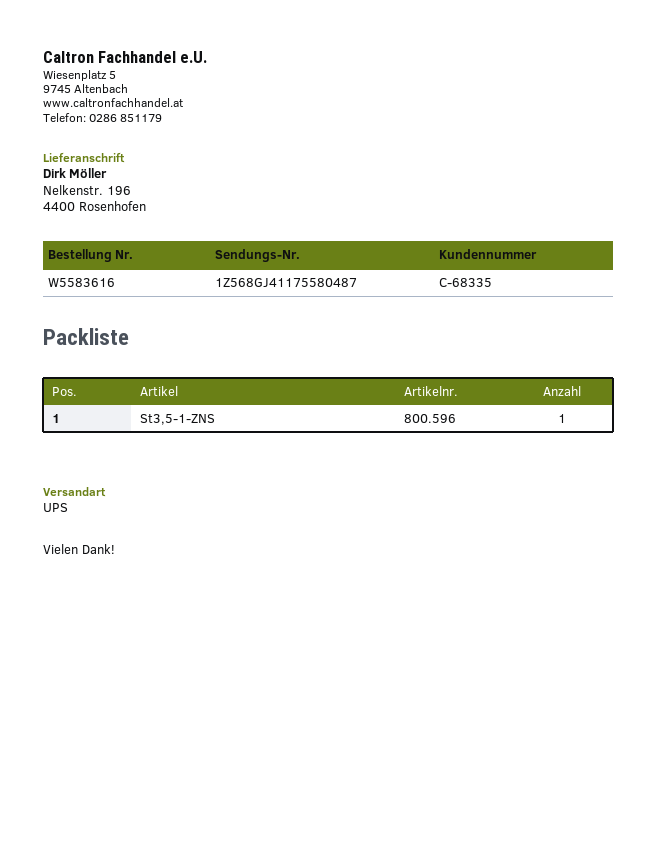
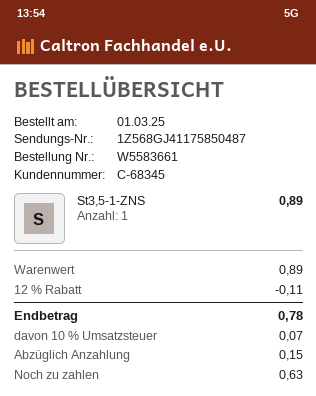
order number: W5583616 -> W5583661
customer number: C-68335 -> C-68345
tracking number: 1Z568GJ41175580487 -> 1Z568GJ41175850487

